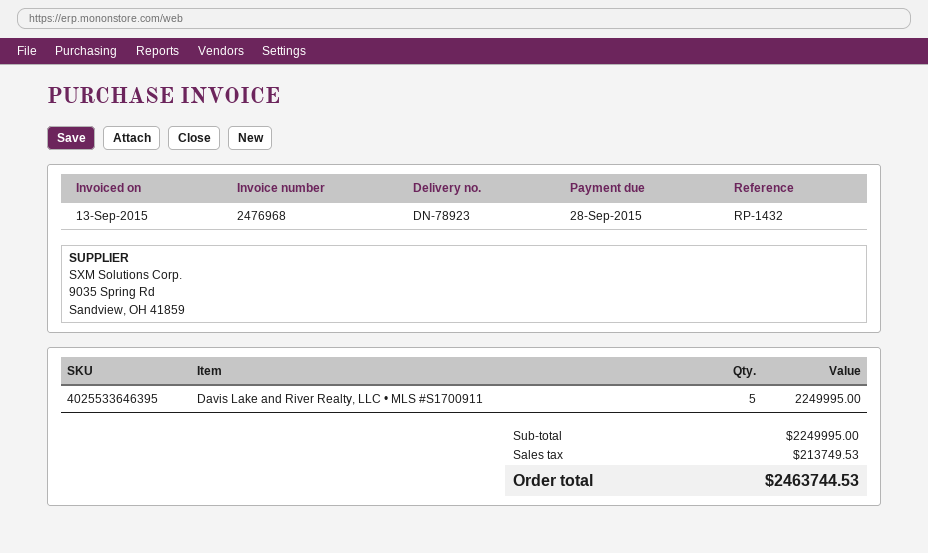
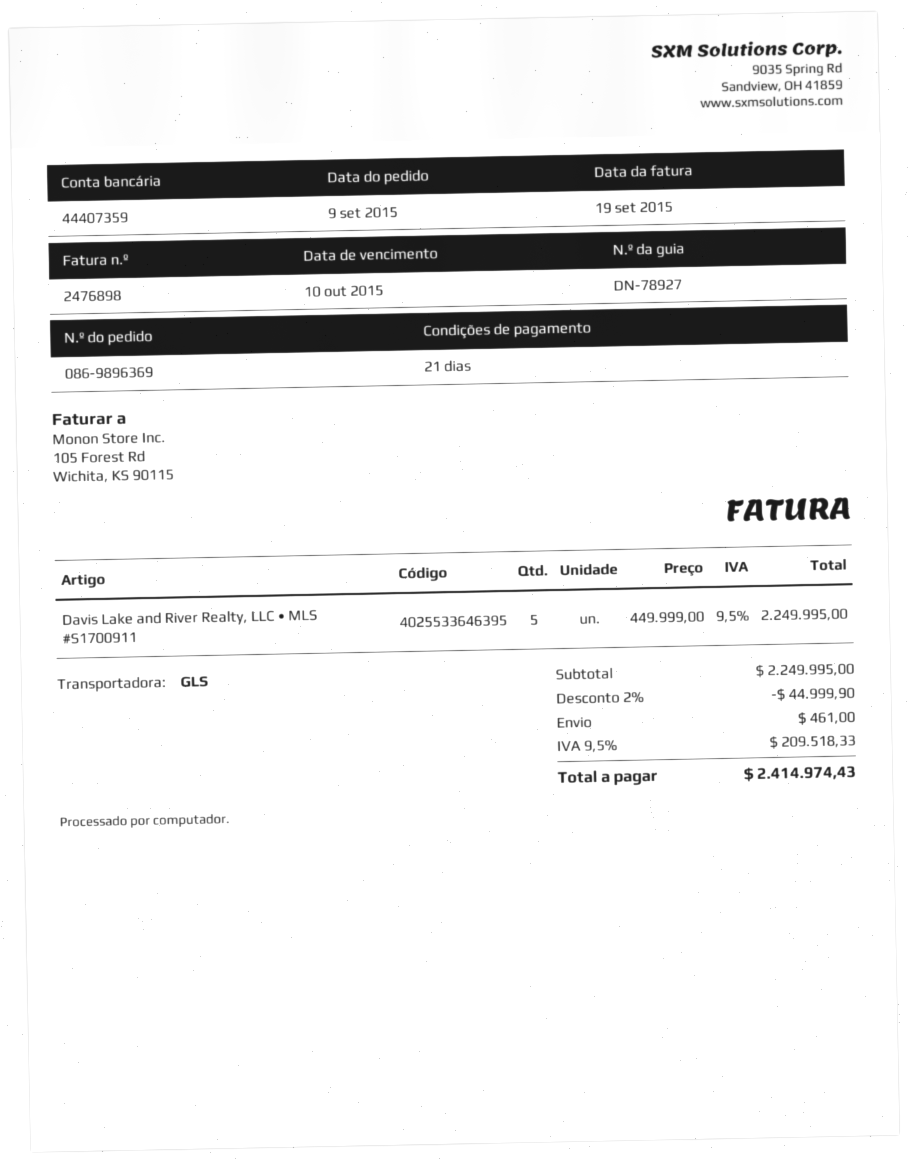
delivery note number: DN-78923 -> DN-78927
invoice number: 2476968 -> 2476898
invoice date: 2015-09-13 -> 2015-09-19
due date: 2015-09-28 -> 2015-10-10
discount: none -> 2% = 44999.90
shipping: none -> 461.00
tax: 213749.53 -> 209518.33
total: 2463744.53 -> 2414974.43

